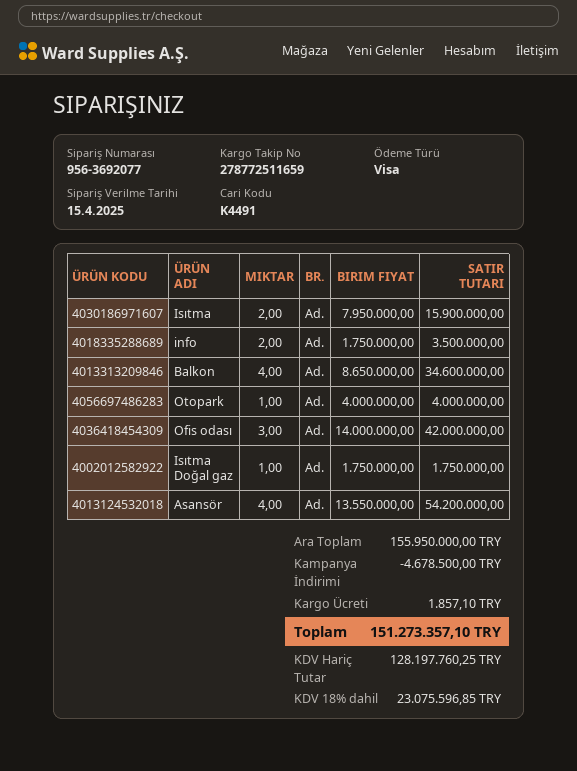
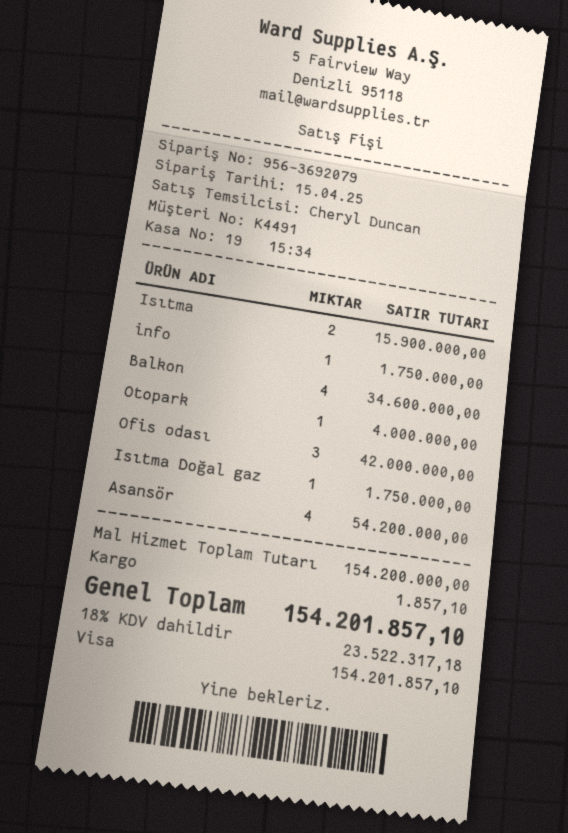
order number: 956-3692077 -> 956-3692079
info: 2 for 3500000.00 -> 1 for 1750000.00
subtotal: 155950000.00 -> 154200000.00
discount: 4678500.00 -> none
tax: 18% = 23075596.85 -> 18% = 23522317.18
total: 151273357.10 -> 154201857.10

